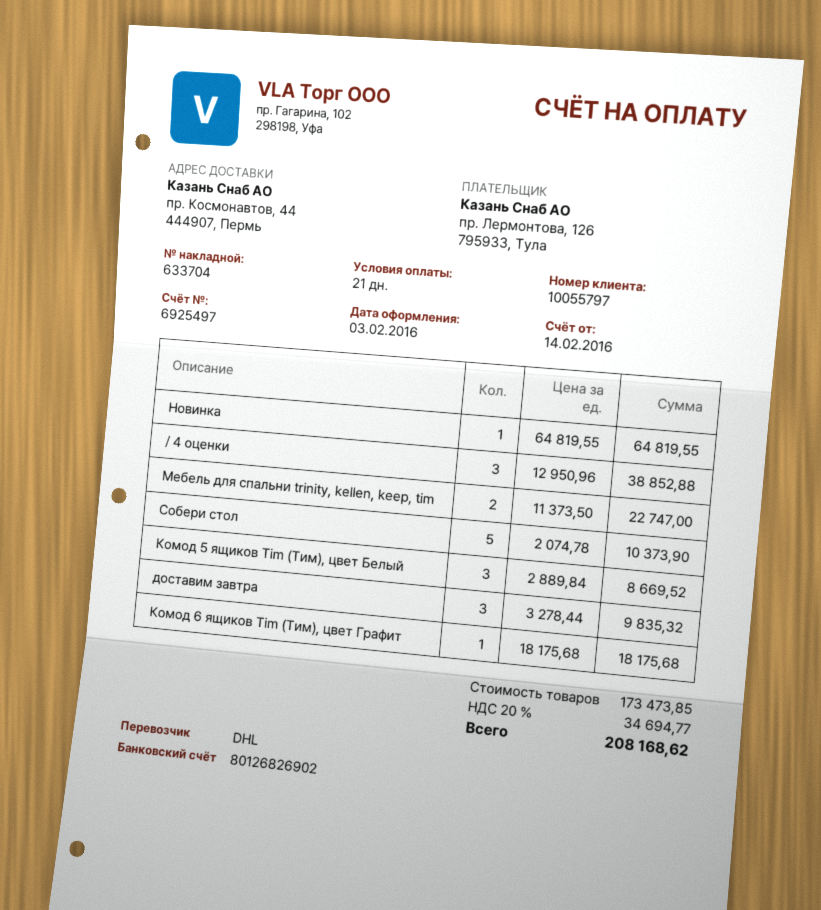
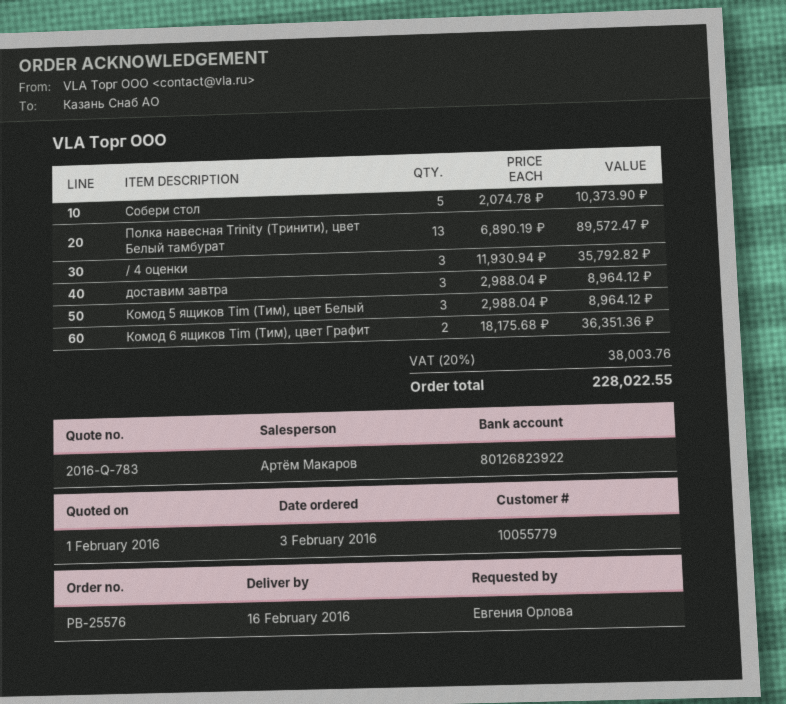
customer number: 10055797 -> 10055779
bank account: 80126826902 -> 80126823922
Новинка: 1 x 64819.55 = 64819.55 -> none
/ 4 оценки: 3 x 12950.96 = 38852.88 -> 3 x 11930.94 = 35792.82
Мебель для спальни trinity, kellen, keep, tim: 2 x 11373.50 = 22747.00 -> none
Комод 5 ящиков Tim (Тим), цвет Белый: 3 x 2889.84 = 8669.52 -> 3 x 2988.04 = 8964.12
доставим завтра: 3 x 3278.44 = 9835.32 -> 3 x 2988.04 = 8964.12
Комод 6 ящиков Tim (Тим), цвет Графит: 1 x 18175.68 = 18175.68 -> 2 x 18175.68 = 36351.36
Полка навесная Trinity (Тринити), цвет Белый тамбурат: none -> 13 x 6890.19 = 89572.47
tax: 20% = 34694.77 -> 20% = 38003.76
total: 208168.62 -> 228022.55

